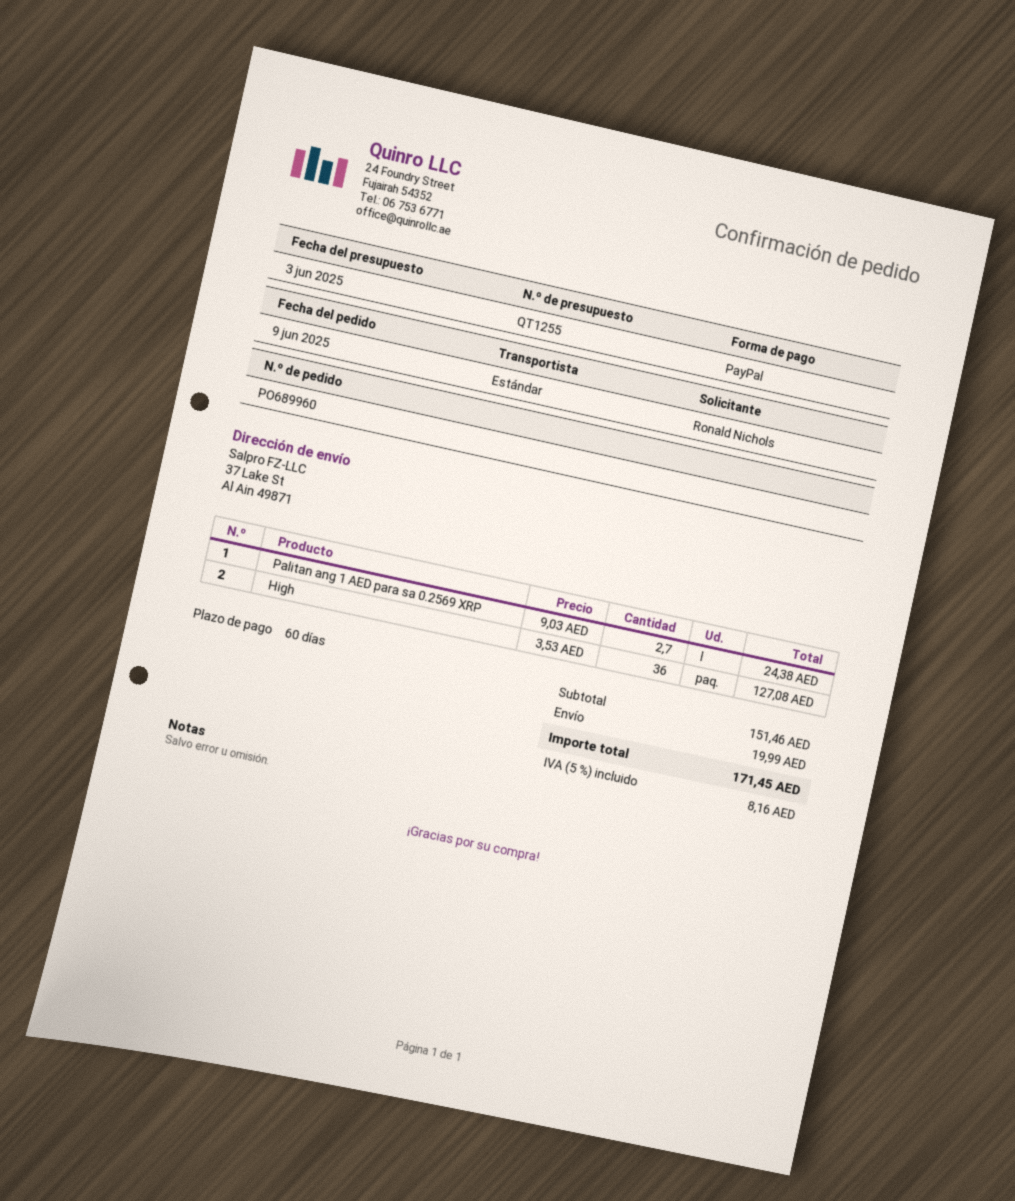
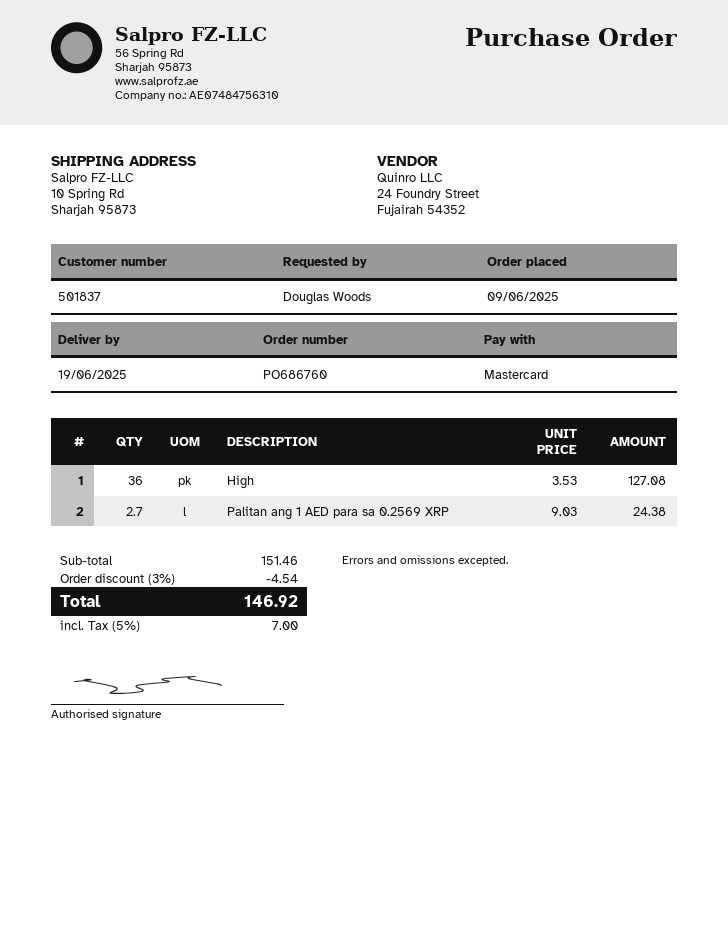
order number: PO689960 -> PO686760
ordered by: Ronald Nichols -> Douglas Woods
payment method: PayPal -> Mastercard
ship to: 37 Lake St, Al Ain 49871 -> 10 Spring Rd, Sharjah 95873
discount: none -> 3% = 4.54
shipping: 19.99 -> none
tax: 5% = 8.16 -> 5% = 7.00
total: 171.45 -> 146.92

